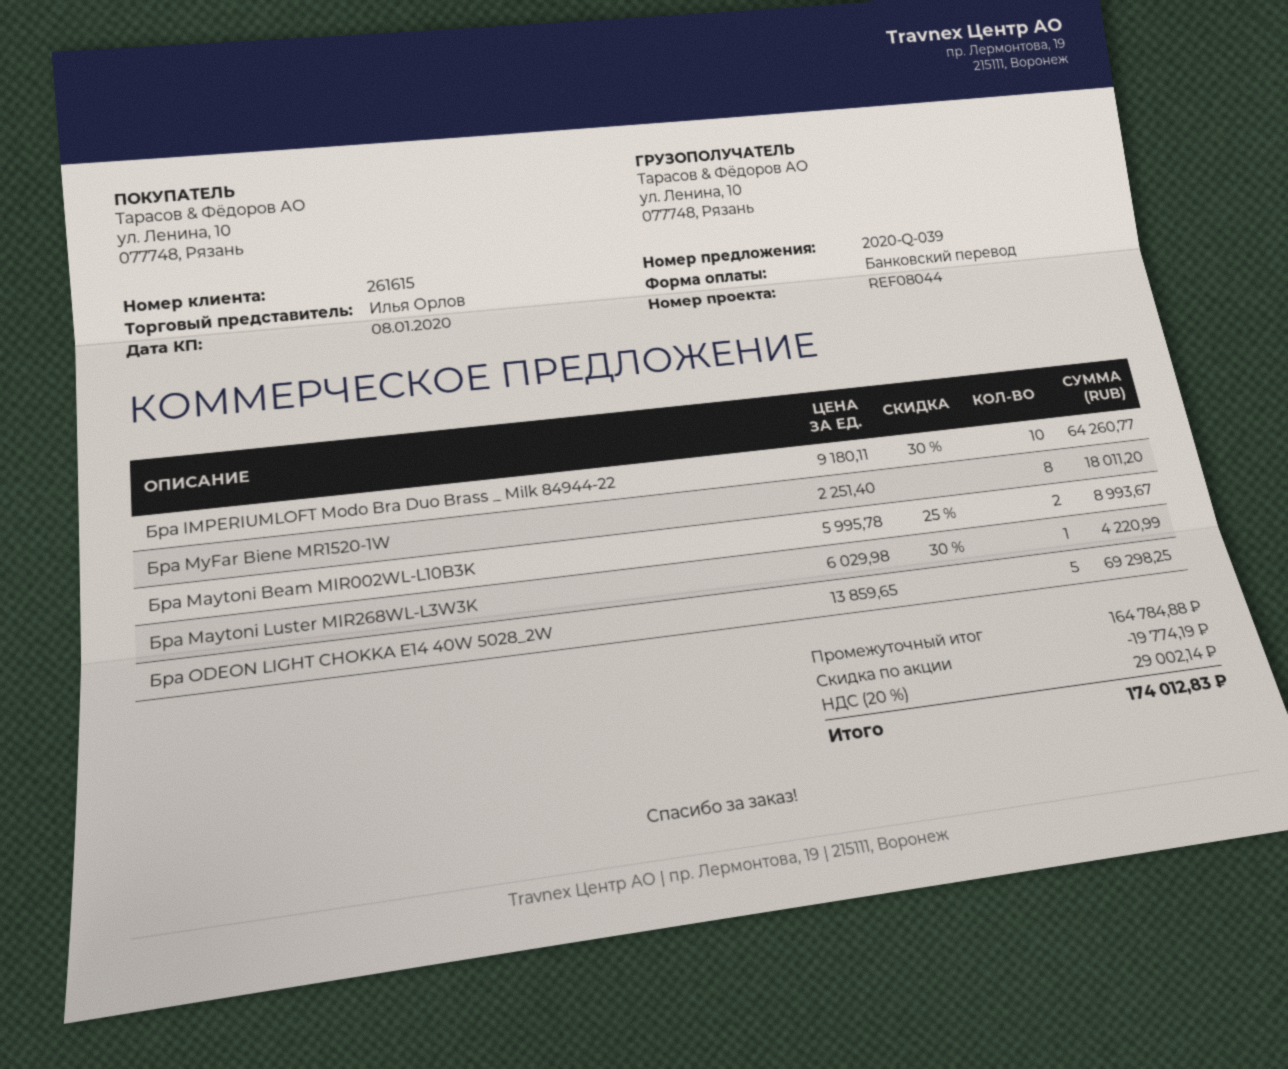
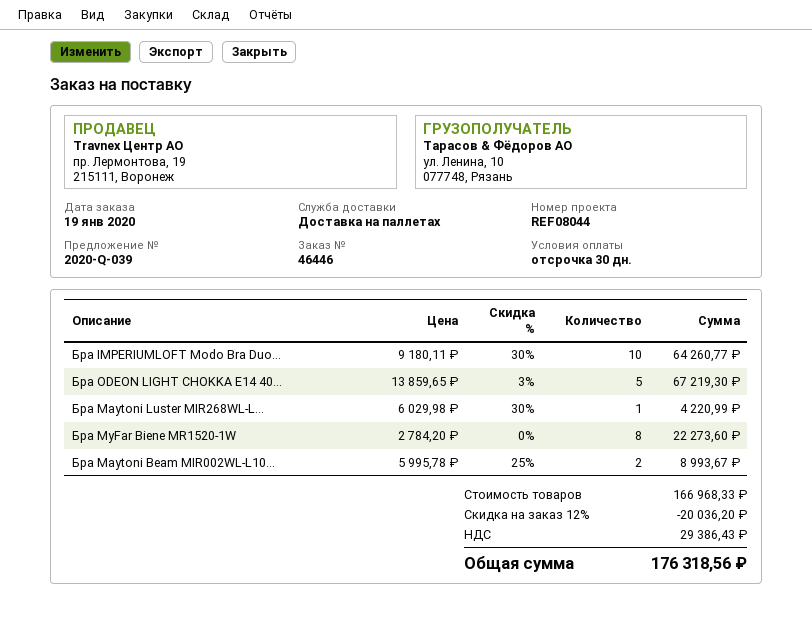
Бра MyFar Biene MR1520-1W: 8 x 2251.40 = 18011.20 -> 8 x 2784.20 = 22273.60
Бра ODEON LIGHT CHOKKA E14 40W 5028_2W: 5 x 13859.65 = 69298.25 -> 5 x 13859.65 - 3% = 67219.30
subtotal: 164784.88 -> 166968.33
discount: 19774.19 -> 20036.20
tax: 29002.14 -> 29386.43
total: 174012.83 -> 176318.56

